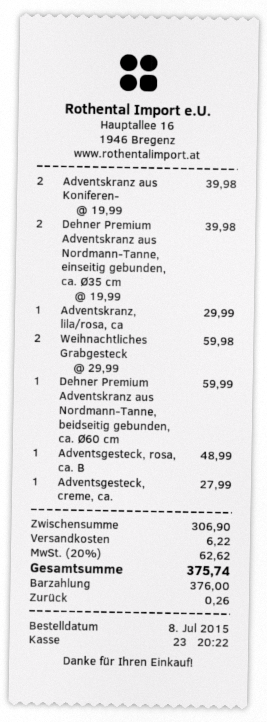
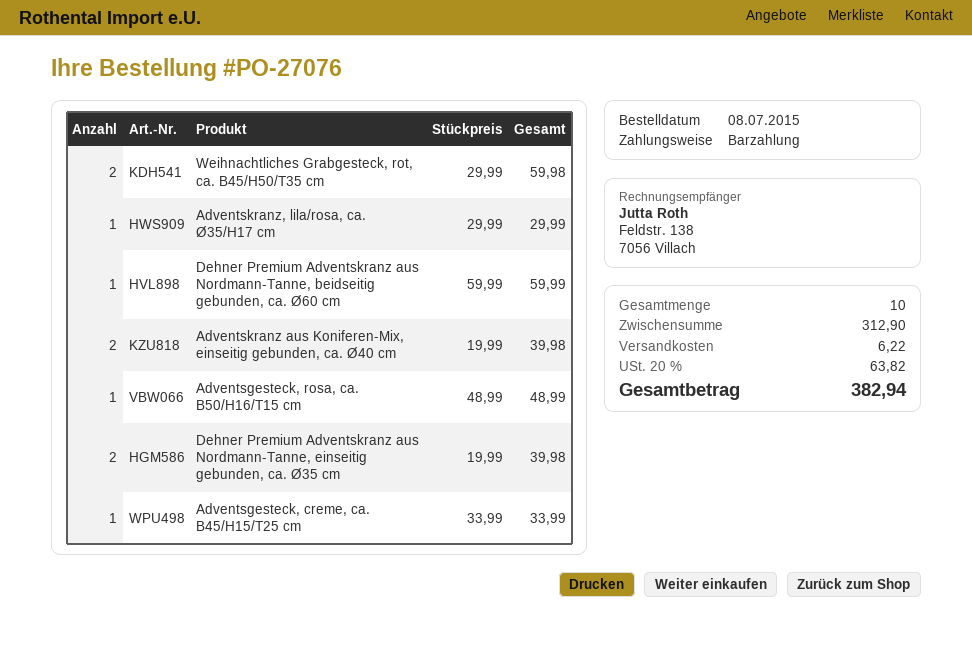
Adventsgesteck, creme, ca.: 1 x 27.99 = 27.99 -> 1 x 33.99 = 33.99
subtotal: 306.90 -> 312.90
tax: 20% = 62.62 -> 20% = 63.82
total: 375.74 -> 382.94

